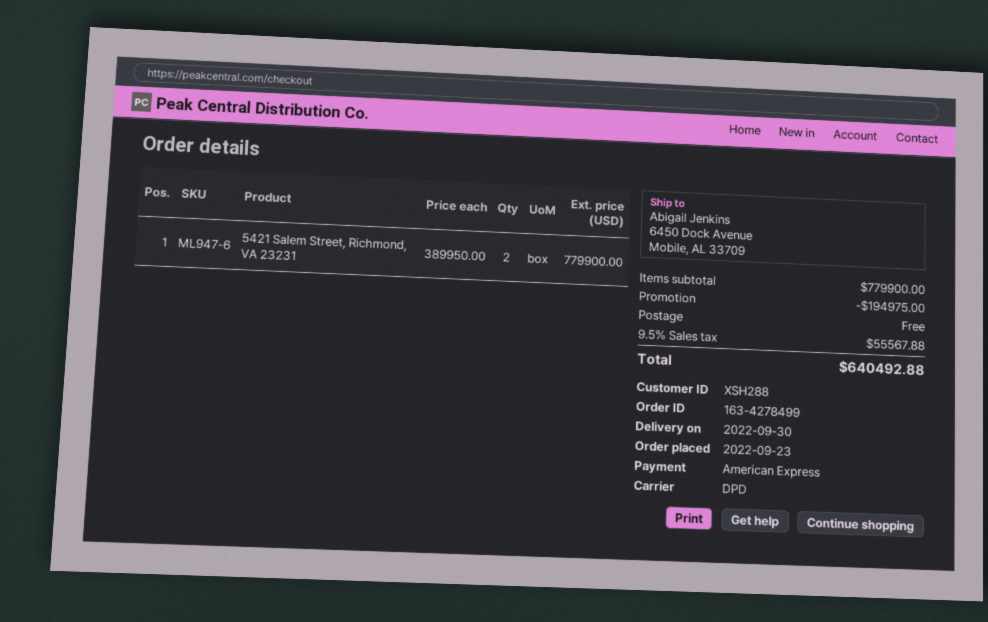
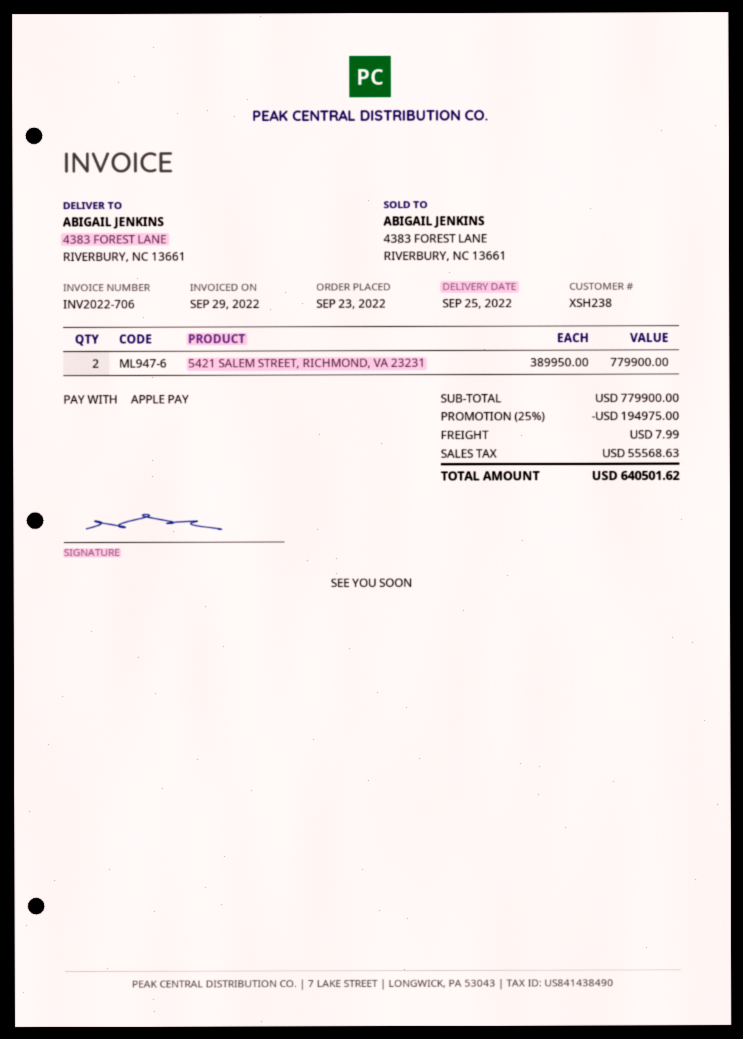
delivery date: 2022-09-30 -> 2022-09-25
customer number: XSH288 -> XSH238
payment method: American Express -> Apple Pay
ship to: 6450 Dock Avenue, Mobile, AL 33709 -> 4383 FOREST LANE, RIVERBURY, NC 13661
shipping: 0.00 -> 7.99
tax: 55567.88 -> 55568.63
total: 640492.88 -> 640501.62

